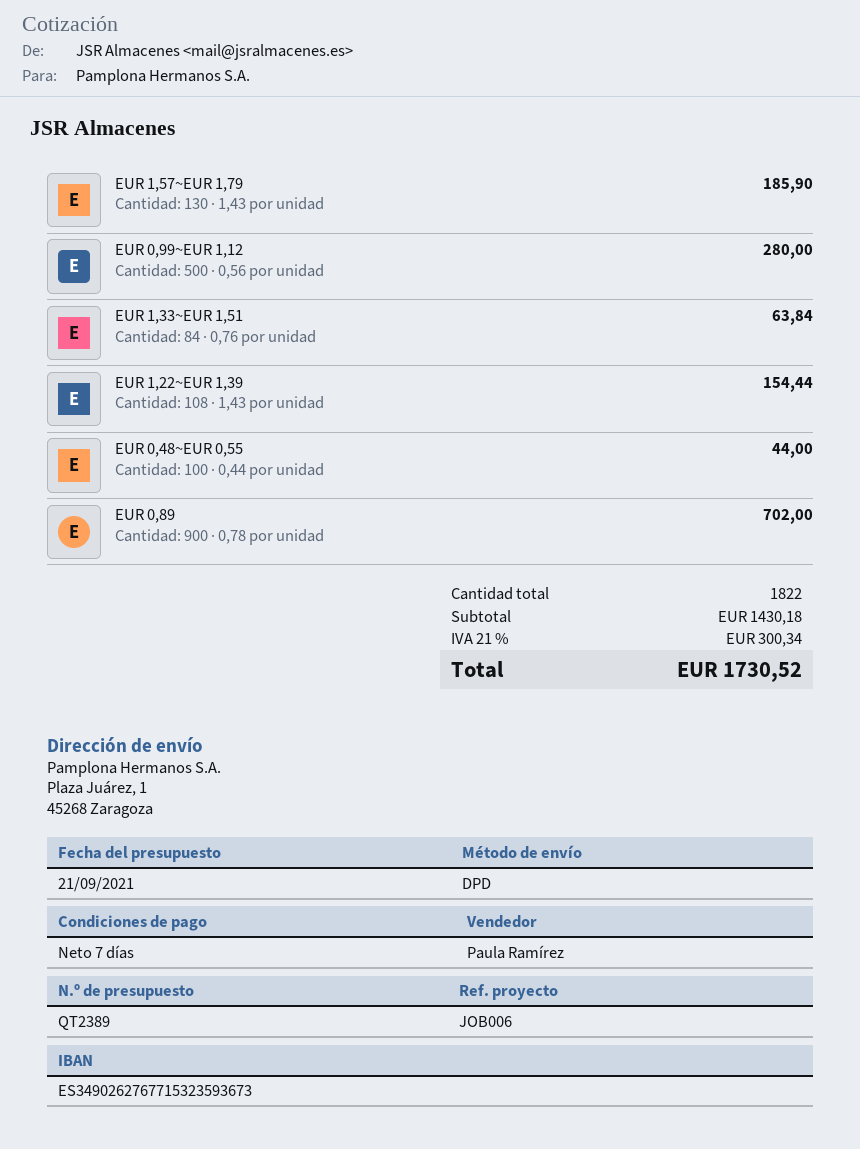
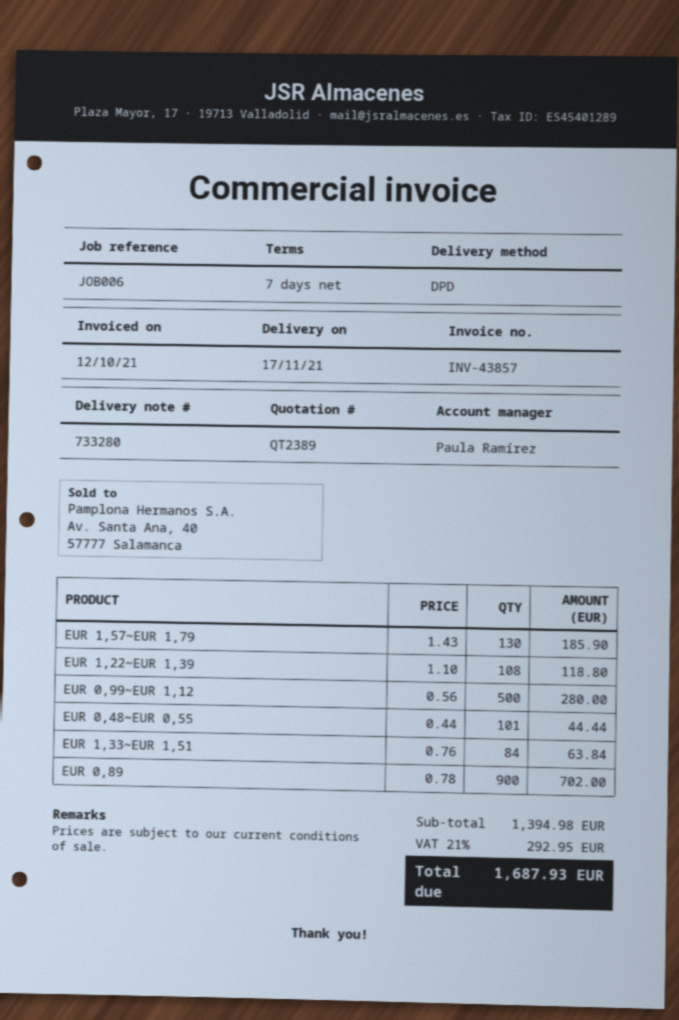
EUR 1,22~EUR 1,39: 108 x 1.43 = 154.44 -> 108 x 1.10 = 118.80
EUR 0,48~EUR 0,55: 100 x 0.44 = 44.00 -> 101 x 0.44 = 44.44
subtotal: 1430.18 -> 1394.98
tax: 21% = 300.34 -> 21% = 292.95
total: 1730.52 -> 1687.93

